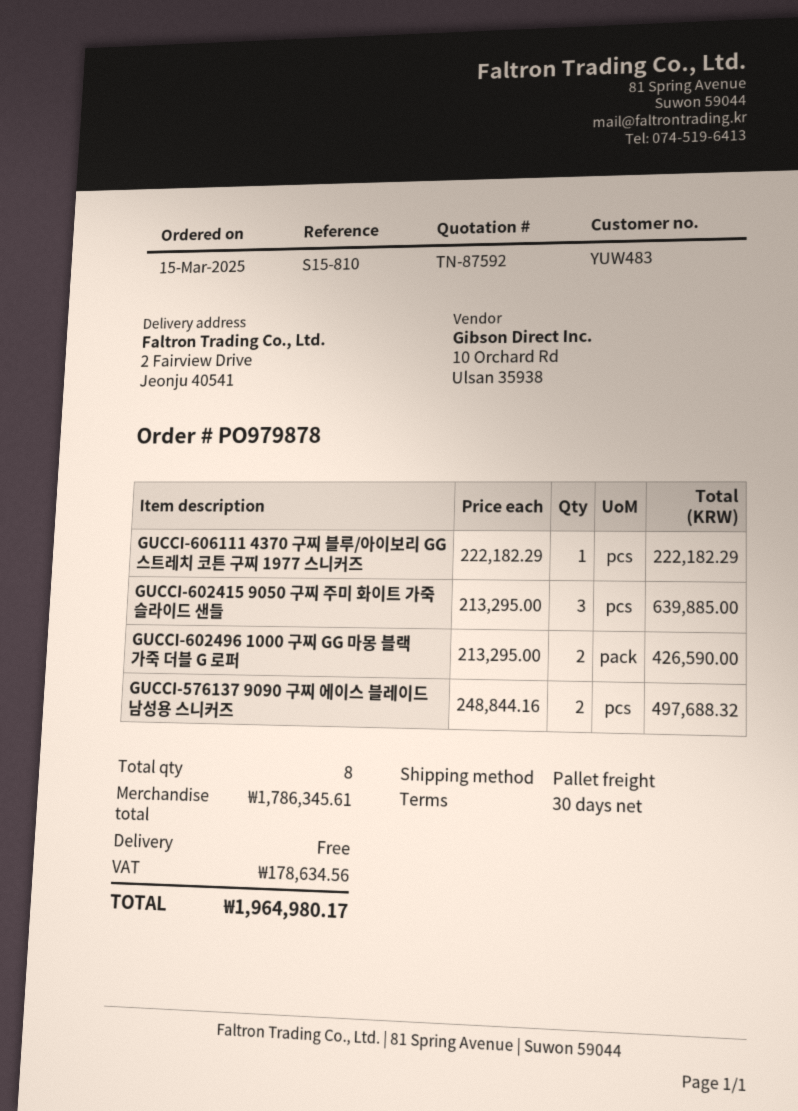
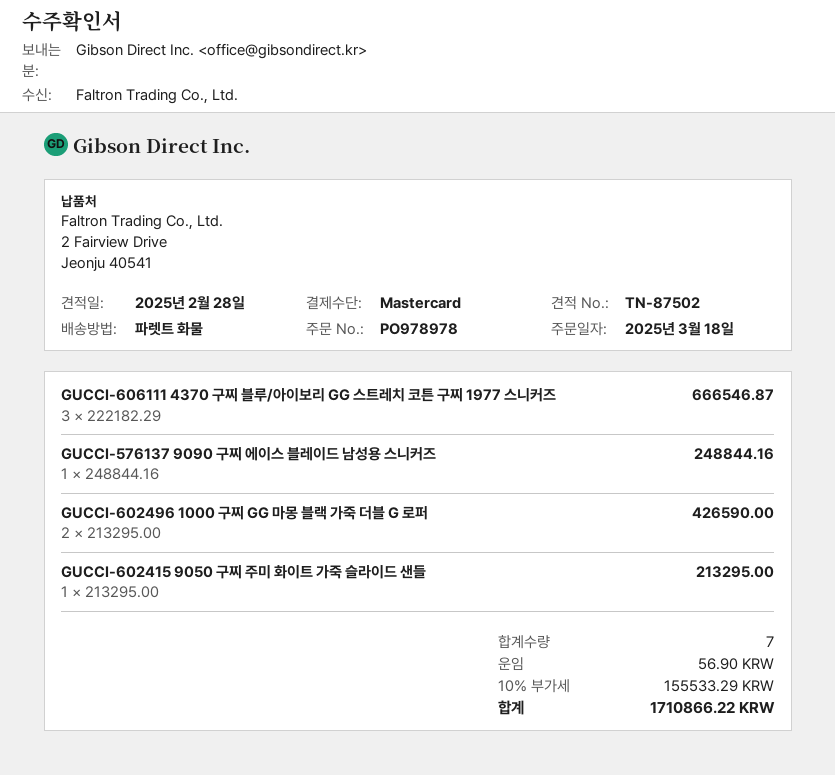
quote number: TN-87592 -> TN-87502
order number: PO979878 -> PO978978
order date: 2025-03-15 -> 2025-03-18
GUCCI-606111 4370 구찌 블루/아이보리 GG 스트레치 코튼 구찌 1977 스니커즈: 1 x 222182.29 = 222182.29 -> 3 x 222182.29 = 666546.87
GUCCI-602415 9050 구찌 주미 화이트 가죽 슬라이드 샌들: 3 x 213295.00 = 639885.00 -> 1 x 213295.00 = 213295.00
GUCCI-576137 9090 구찌 에이스 블레이드 남성용 스니커즈: 2 x 248844.16 = 497688.32 -> 1 x 248844.16 = 248844.16
total quantity: 8 -> 7
shipping: 0.00 -> 56.90
tax: 178634.56 -> 155533.29
total: 1964980.17 -> 1710866.22

